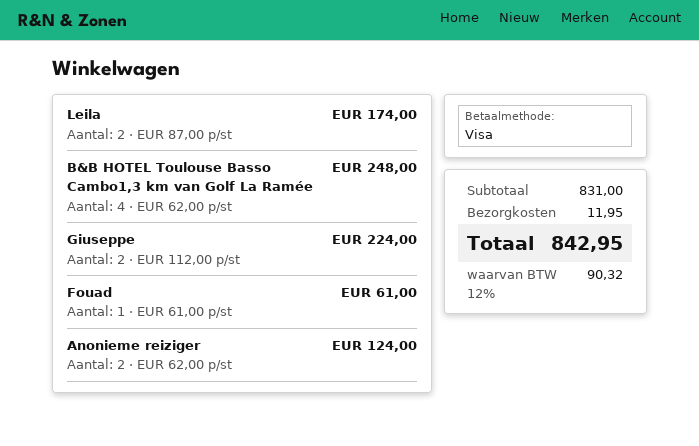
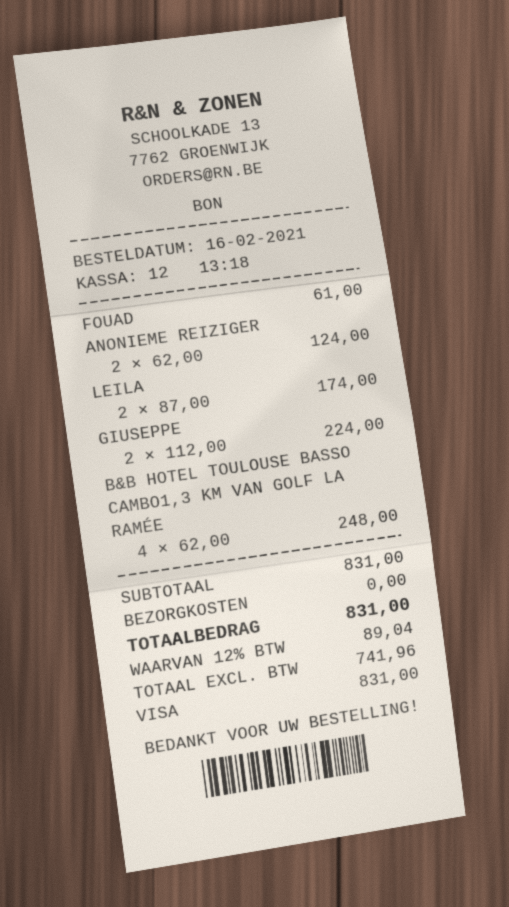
shipping: 11.95 -> 0.00
tax: 12% = 90.32 -> 12% = 89.04
total: 842.95 -> 831.00

